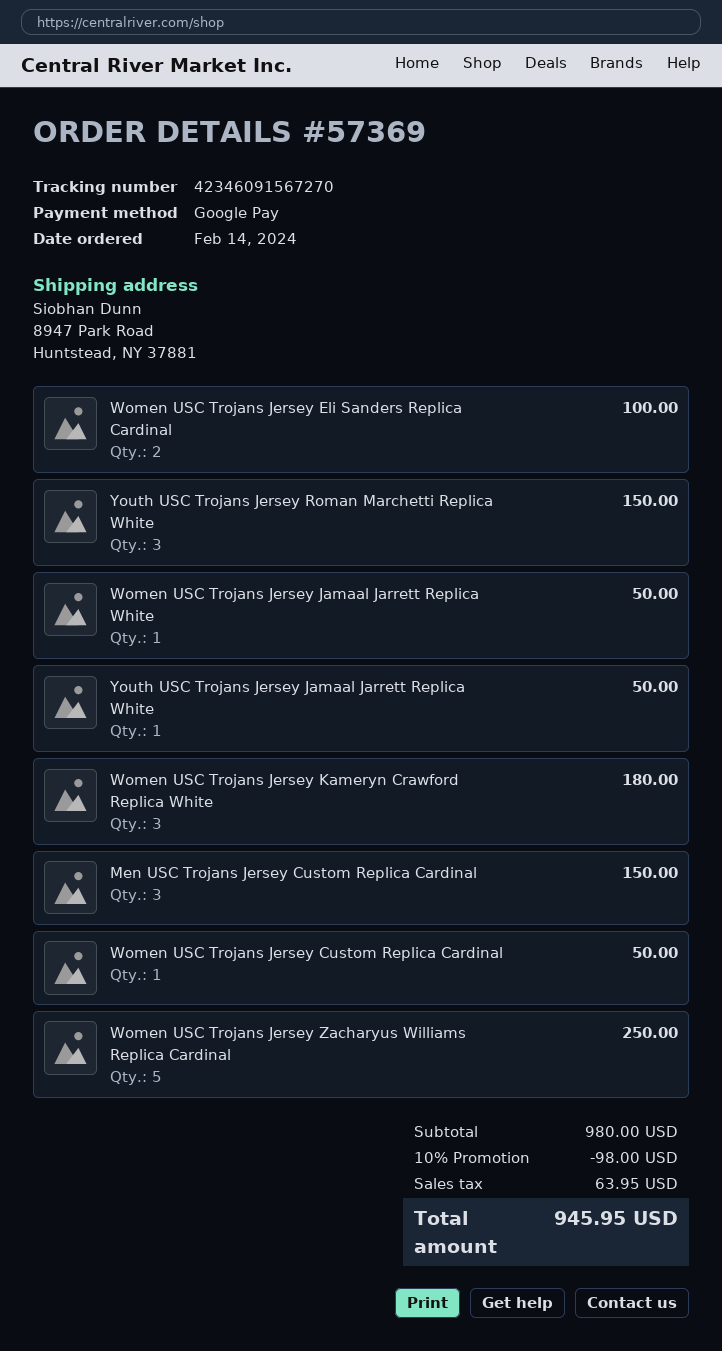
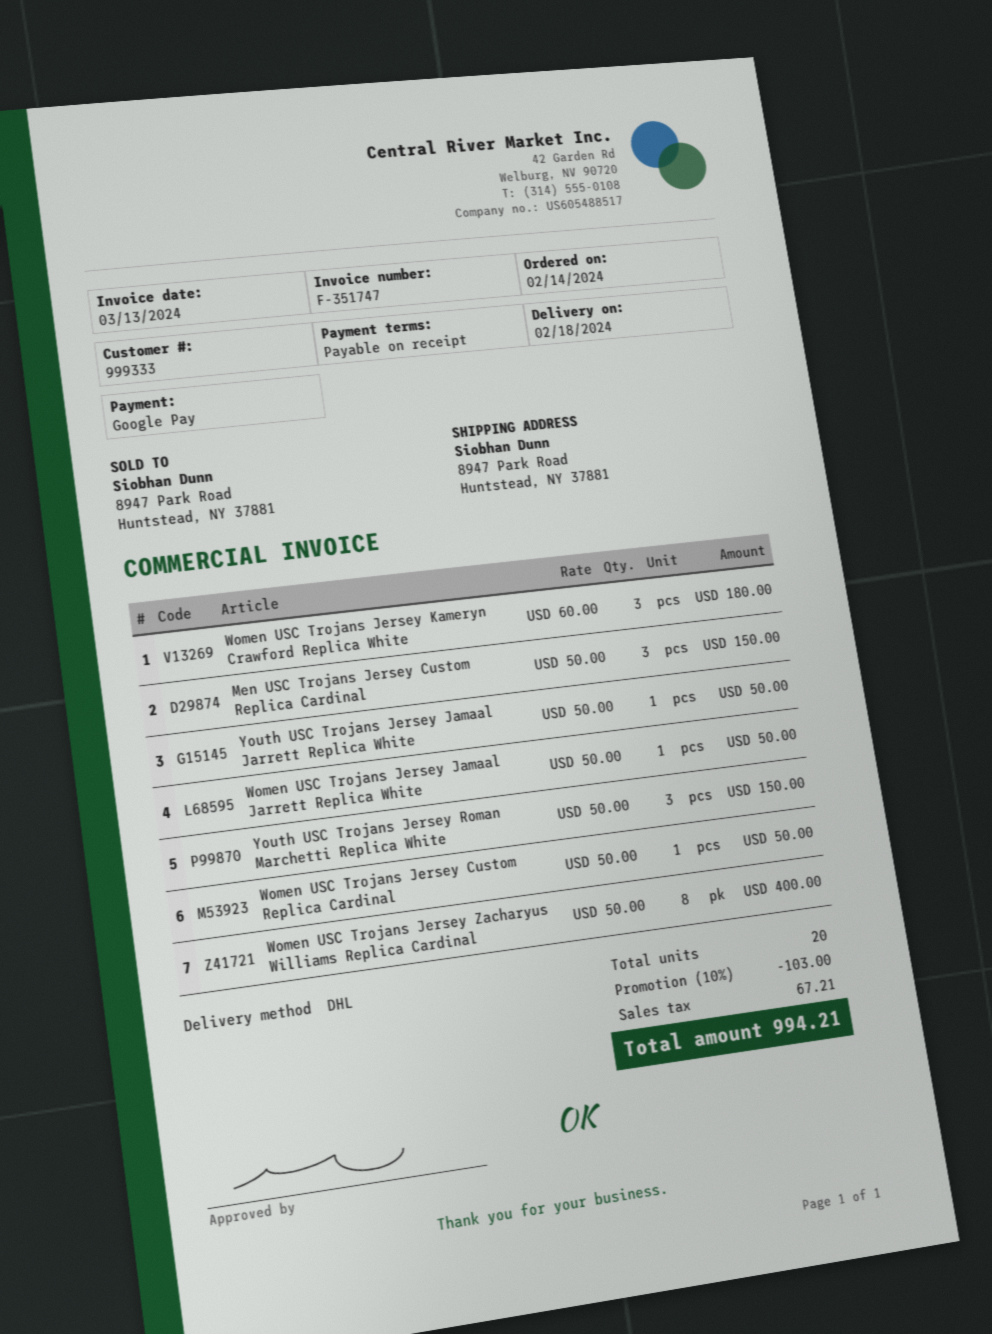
Women USC Trojans Jersey Eli Sanders Replica Cardinal: 2 for 100.00 -> none
Women USC Trojans Jersey Zacharyus Williams Replica Cardinal: 5 for 250.00 -> 8 for 400.00
discount: 10% = 98.00 -> 10% = 103.00
tax: 63.95 -> 67.21
total: 945.95 -> 994.21

